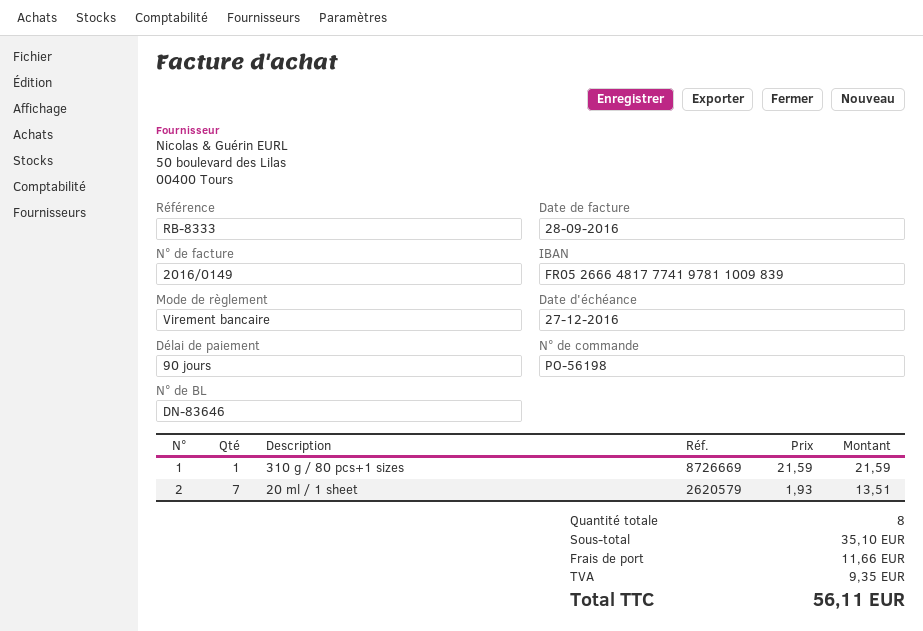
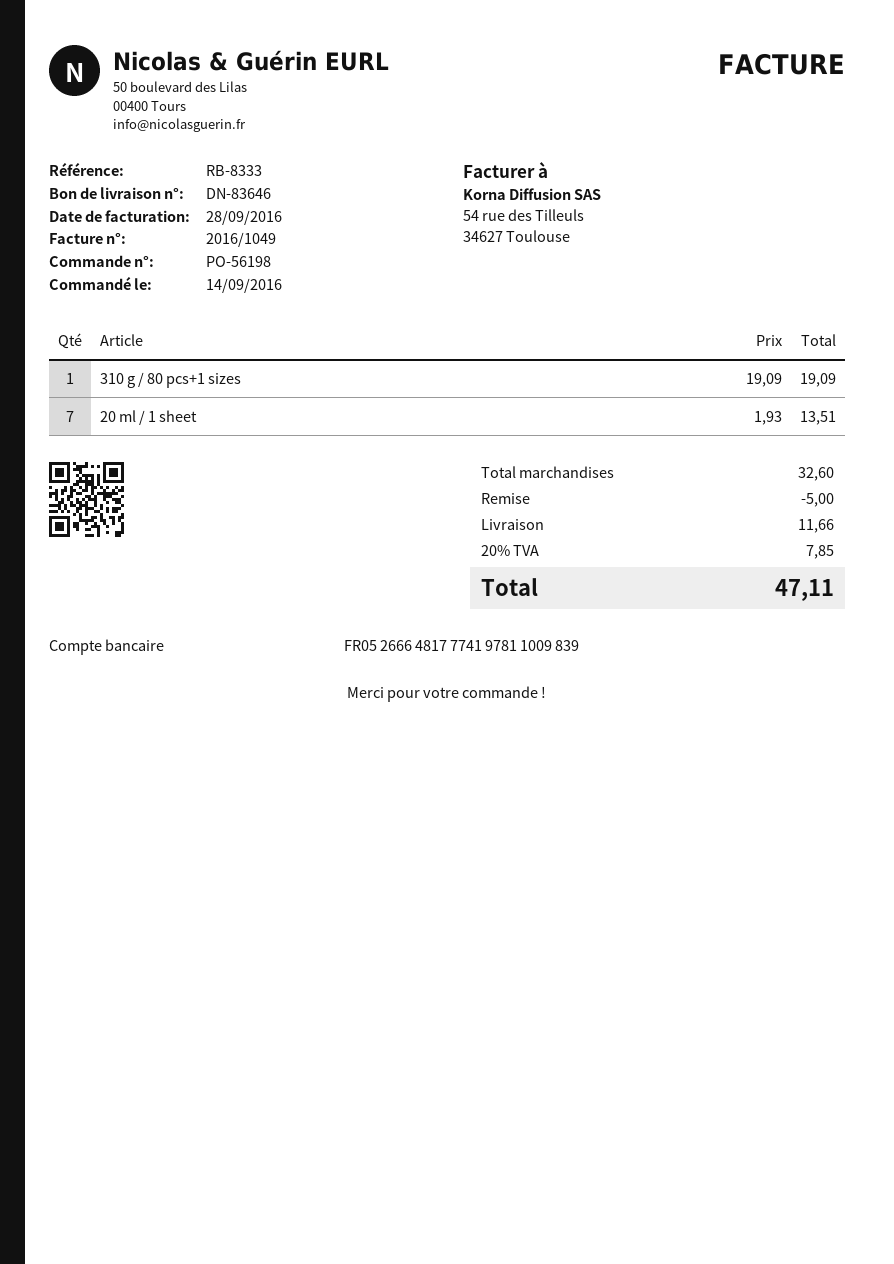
invoice number: 2016/0149 -> 2016/1049
310 g / 80 pcs+1 sizes: 1 x 21.59 = 21.59 -> 1 x 19.09 = 19.09
subtotal: 35.10 -> 32.60
discount: none -> 5.00
tax: 9.35 -> 7.85
total: 56.11 -> 47.11

